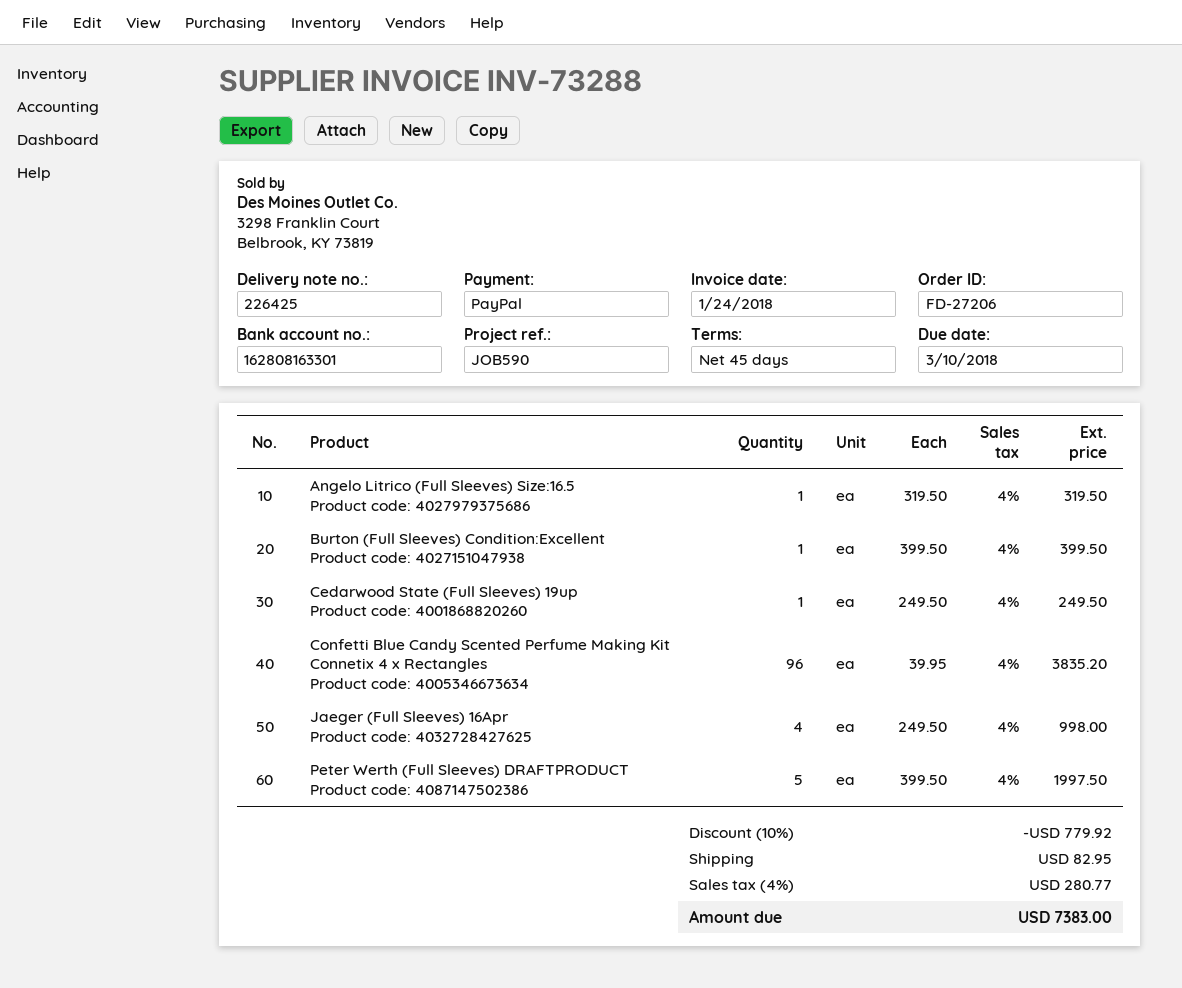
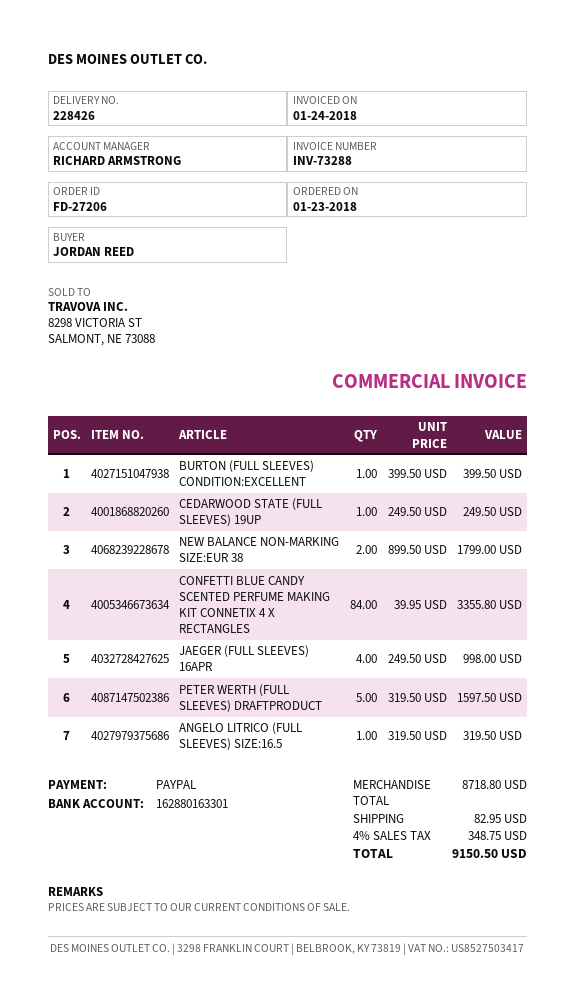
delivery note number: 226425 -> 228426
bank account: 162808163301 -> 162880163301
Confetti Blue Candy Scented Perfume Making Kit Connetix 4 x Rectangles: 96 x 39.95 = 3835.20 -> 84 x 39.95 = 3355.80
Peter Werth (Full Sleeves) DRAFTPRODUCT: 5 x 399.50 = 1997.50 -> 5 x 319.50 = 1597.50
NEW BALANCE NON-MARKING SIZE:EUR 38: none -> 2 x 899.50 = 1799.00
discount: 10% = 779.92 -> none
tax: 4% = 280.77 -> 4% = 348.75
total: 7383.00 -> 9150.50

